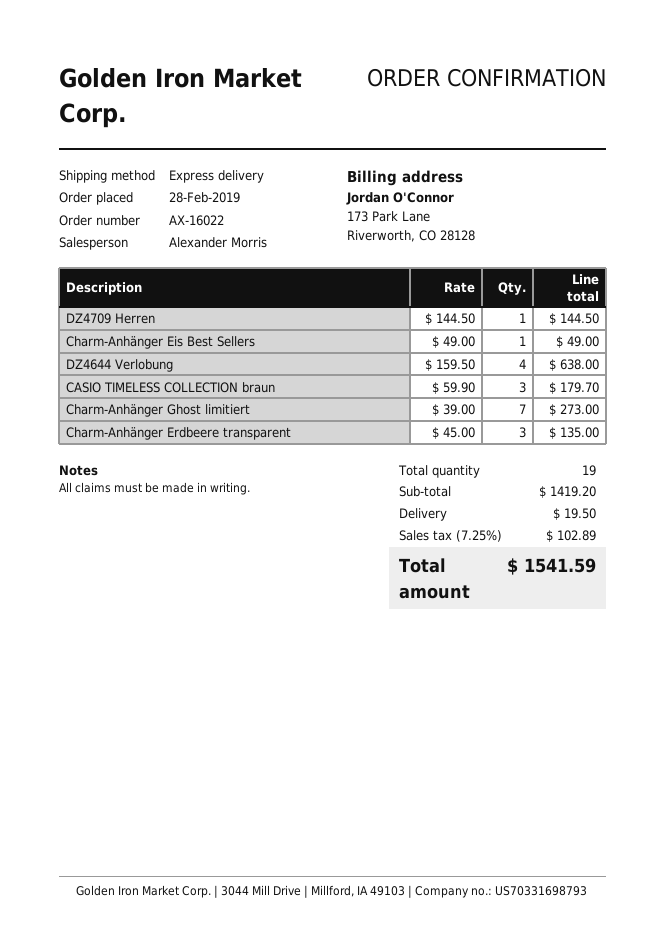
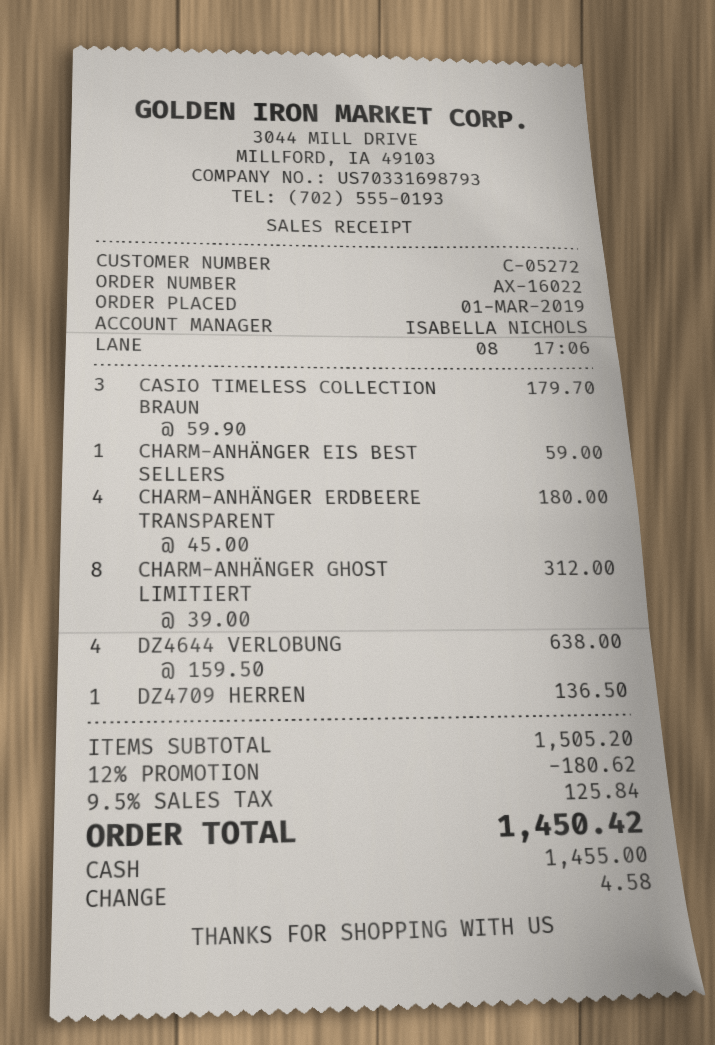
order date: 2019-02-28 -> 2019-03-01
sales rep: Alexander Morris -> ISABELLA NICHOLS
DZ4709 Herren: 1 x 144.50 = 144.50 -> 1 x 136.50 = 136.50
Charm-Anhänger Eis Best Sellers: 1 x 49.00 = 49.00 -> 1 x 59.00 = 59.00
Charm-Anhänger Ghost limitiert: 7 x 39.00 = 273.00 -> 8 x 39.00 = 312.00
Charm-Anhänger Erdbeere transparent: 3 x 45.00 = 135.00 -> 4 x 45.00 = 180.00
subtotal: 1419.20 -> 1505.20
discount: none -> 12% = 180.62
shipping: 19.50 -> none
tax: 7.25% = 102.89 -> 9.5% = 125.84
total: 1541.59 -> 1450.42

